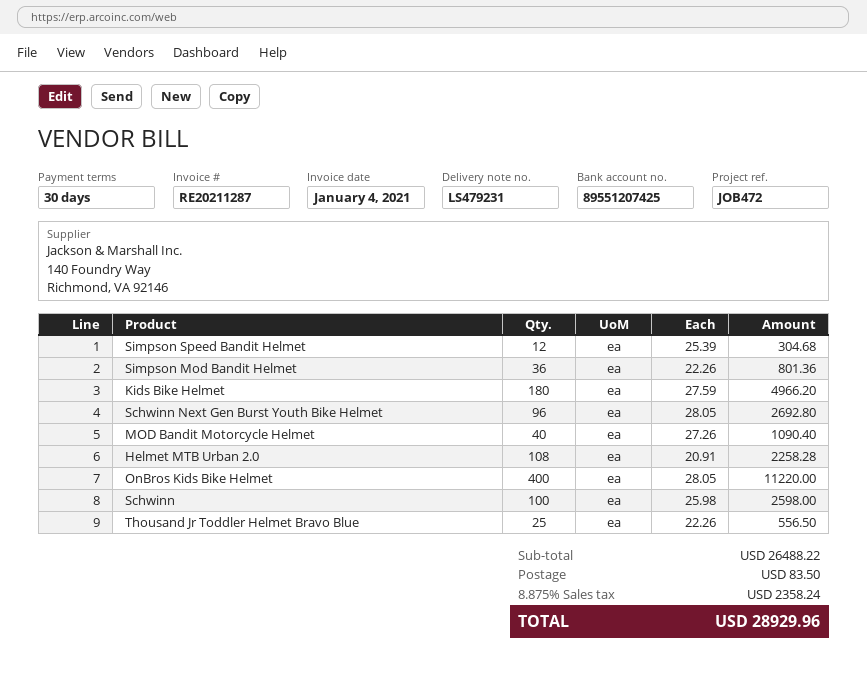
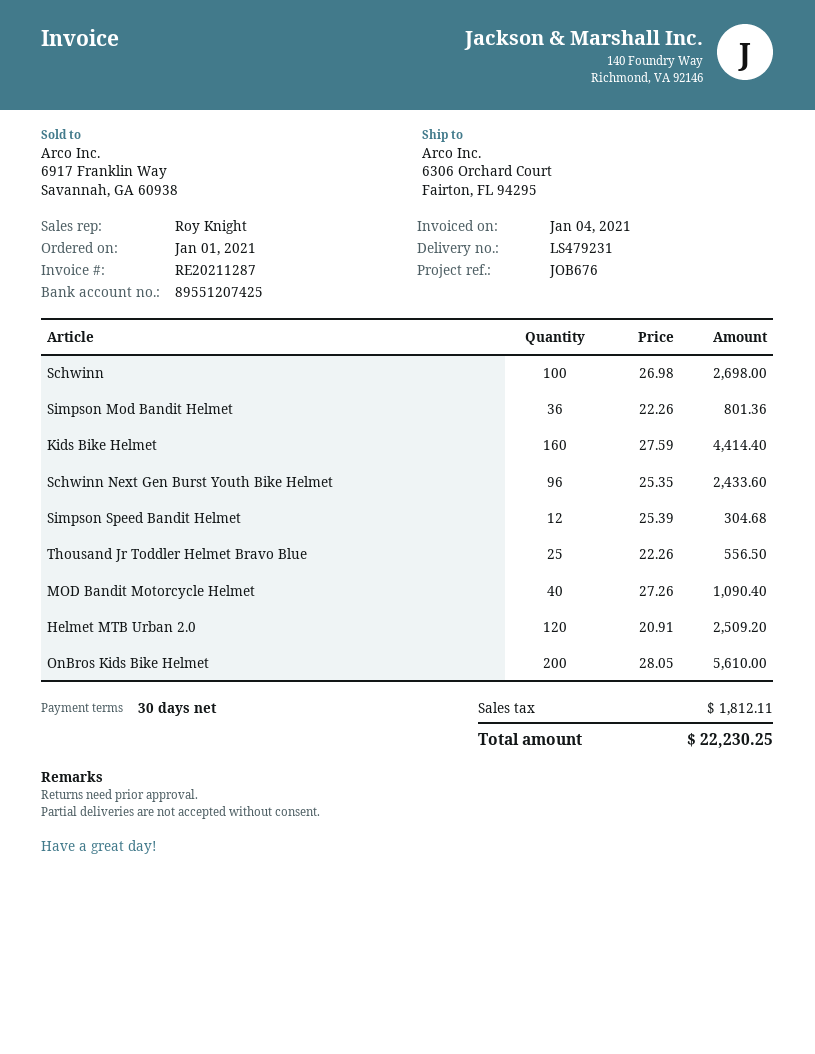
reference: JOB472 -> JOB676
Kids Bike Helmet: 180 x 27.59 = 4966.20 -> 160 x 27.59 = 4414.40
Schwinn Next Gen Burst Youth Bike Helmet: 96 x 28.05 = 2692.80 -> 96 x 25.35 = 2433.60
Helmet MTB Urban 2.0: 108 x 20.91 = 2258.28 -> 120 x 20.91 = 2509.20
OnBros Kids Bike Helmet: 400 x 28.05 = 11220.00 -> 200 x 28.05 = 5610.00
Schwinn: 100 x 25.98 = 2598.00 -> 100 x 26.98 = 2698.00
shipping: 83.50 -> none
tax: 2358.24 -> 1812.11
total: 28929.96 -> 22230.25

